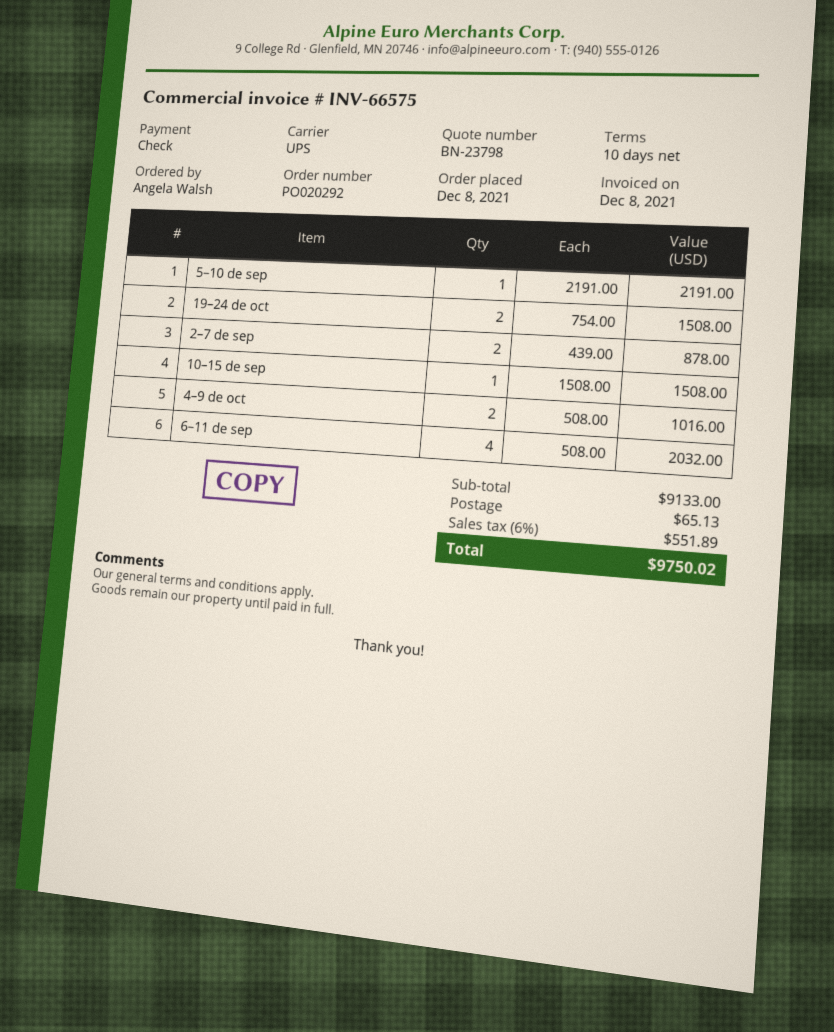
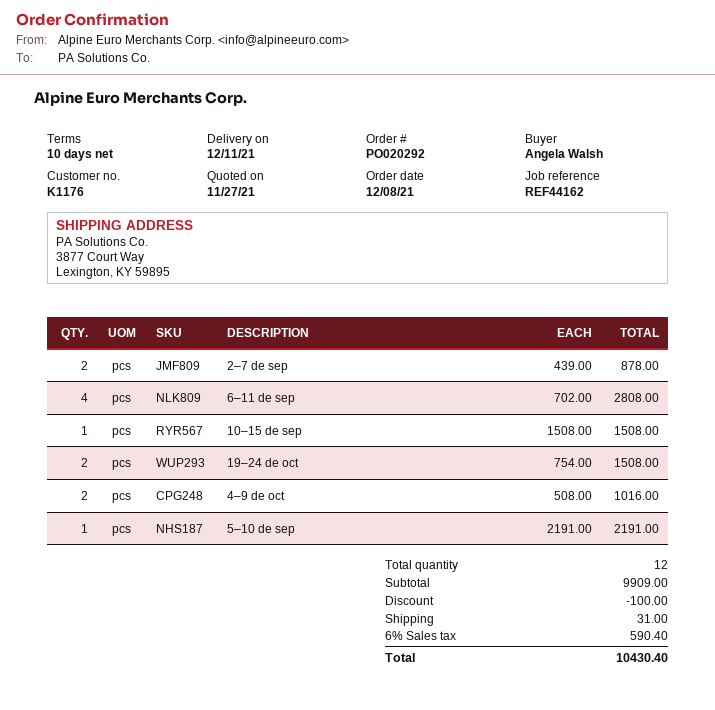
6–11 de sep: 4 x 508.00 = 2032.00 -> 4 x 702.00 = 2808.00
subtotal: 9133.00 -> 9909.00
discount: none -> 100.00
shipping: 65.13 -> 31.00
tax: 6% = 551.89 -> 6% = 590.40
total: 9750.02 -> 10430.40

